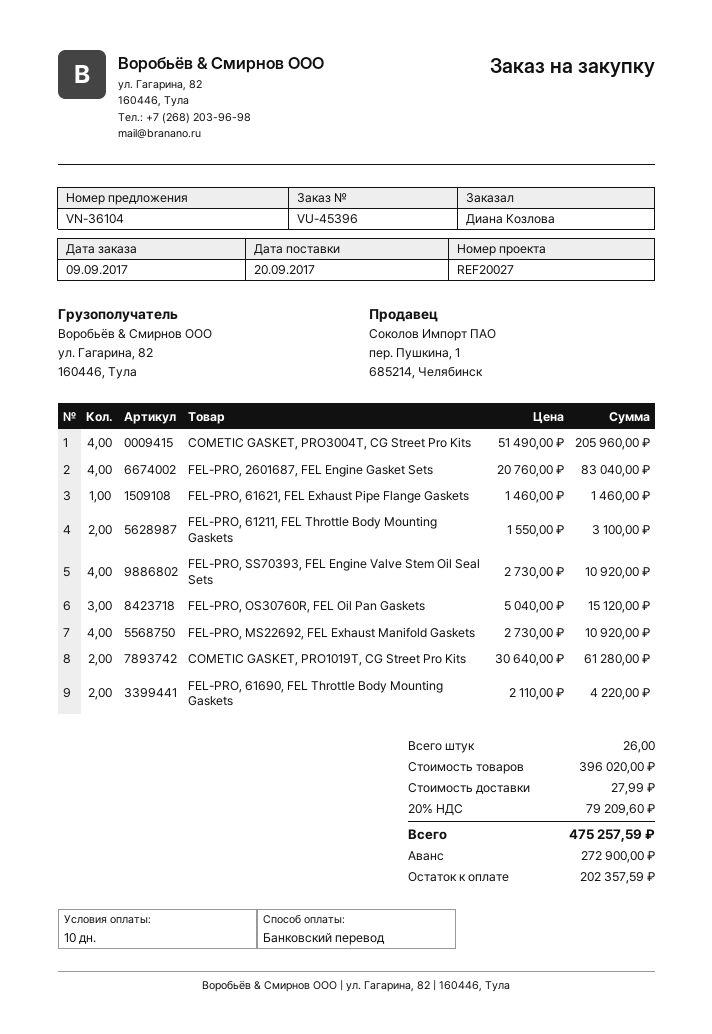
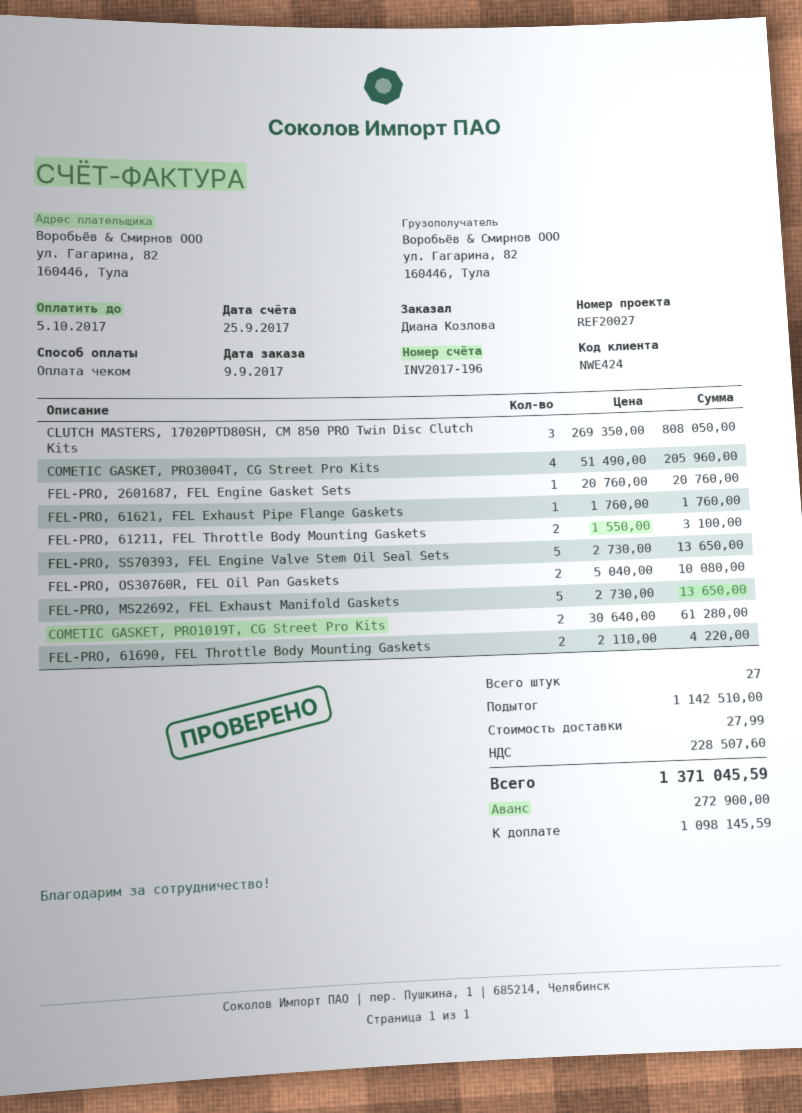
payment method: bank transfer -> cheque
FEL-PRO, 2601687, FEL Engine Gasket Sets: 4 x 20760.00 = 83040.00 -> 1 x 20760.00 = 20760.00
FEL-PRO, 61621, FEL Exhaust Pipe Flange Gaskets: 1 x 1460.00 = 1460.00 -> 1 x 1760.00 = 1760.00
FEL-PRO, SS70393, FEL Engine Valve Stem Oil Seal Sets: 4 x 2730.00 = 10920.00 -> 5 x 2730.00 = 13650.00
FEL-PRO, OS30760R, FEL Oil Pan Gaskets: 3 x 5040.00 = 15120.00 -> 2 x 5040.00 = 10080.00
FEL-PRO, MS22692, FEL Exhaust Manifold Gaskets: 4 x 2730.00 = 10920.00 -> 5 x 2730.00 = 13650.00
CLUTCH MASTERS, 17020PTD80SH, CM 850 PRO Twin Disc Clutch Kits: none -> 3 x 269350.00 = 808050.00
total quantity: 26 -> 27
subtotal: 396020.00 -> 1142510.00
tax: 79209.60 -> 228507.60
total: 475257.59 -> 1371045.59
balance: 202357.59 -> 1098145.59

